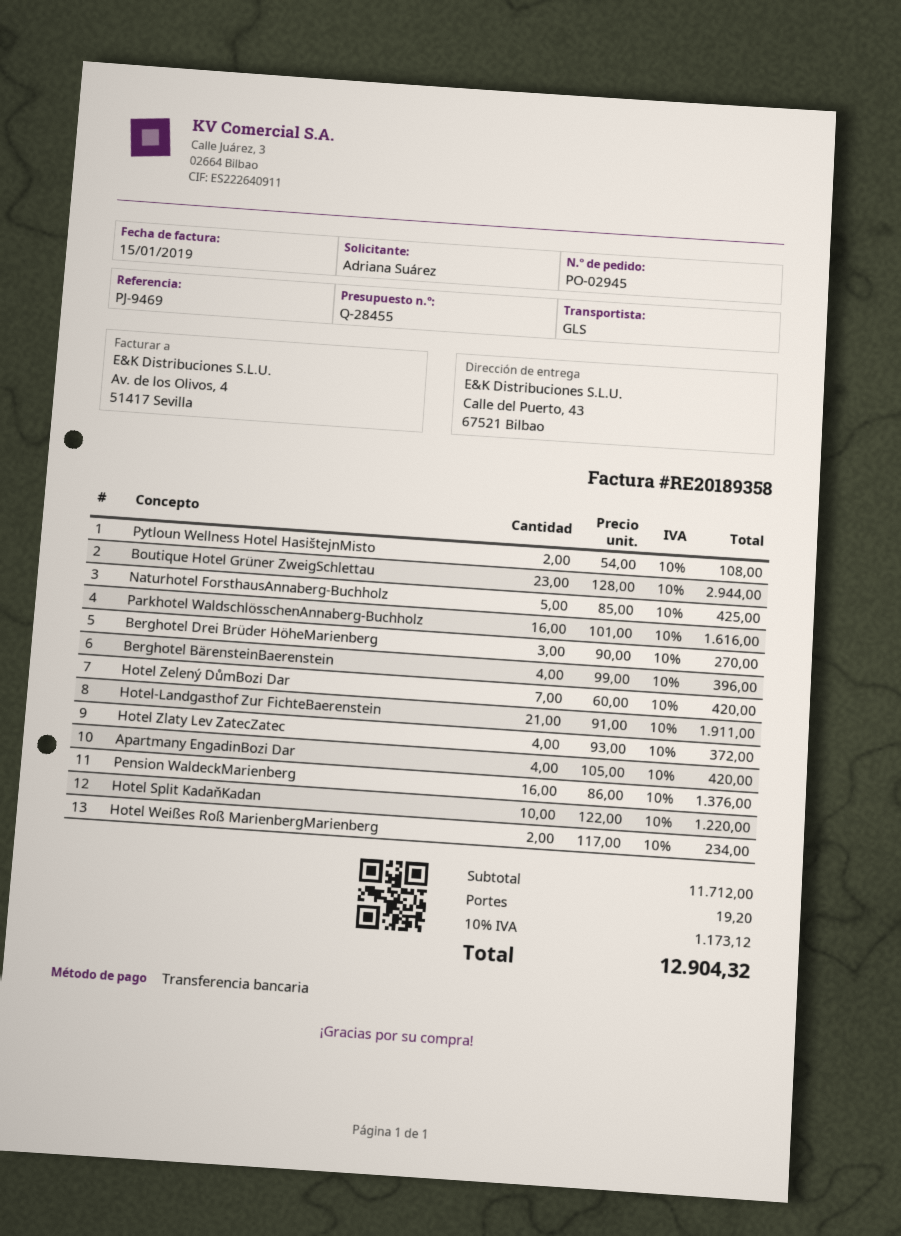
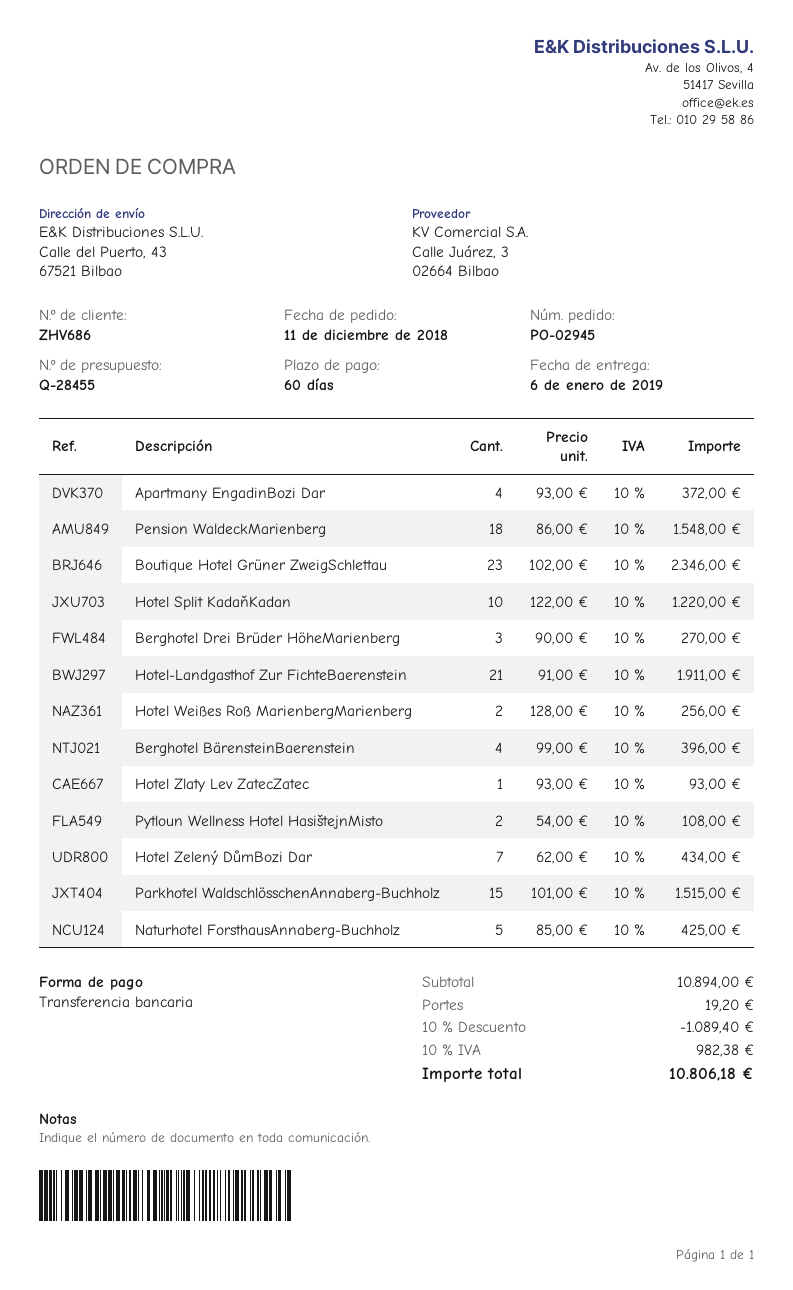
Boutique Hotel Grüner ZweigSchlettau: 23 x 128.00 = 2944.00 -> 23 x 102.00 = 2346.00
Parkhotel WaldschlösschenAnnaberg-Buchholz: 16 x 101.00 = 1616.00 -> 15 x 101.00 = 1515.00
Hotel Zelený DůmBozi Dar: 7 x 60.00 = 420.00 -> 7 x 62.00 = 434.00
Hotel Zlaty Lev ZatecZatec: 4 x 93.00 = 372.00 -> 1 x 93.00 = 93.00
Apartmany EngadinBozi Dar: 4 x 105.00 = 420.00 -> 4 x 93.00 = 372.00
Pension WaldeckMarienberg: 16 x 86.00 = 1376.00 -> 18 x 86.00 = 1548.00
Hotel Weißes Roß MarienbergMarienberg: 2 x 117.00 = 234.00 -> 2 x 128.00 = 256.00
subtotal: 11712.00 -> 10894.00
discount: none -> 10% = 1089.40
tax: 10% = 1173.12 -> 10% = 982.38
total: 12904.32 -> 10806.18

